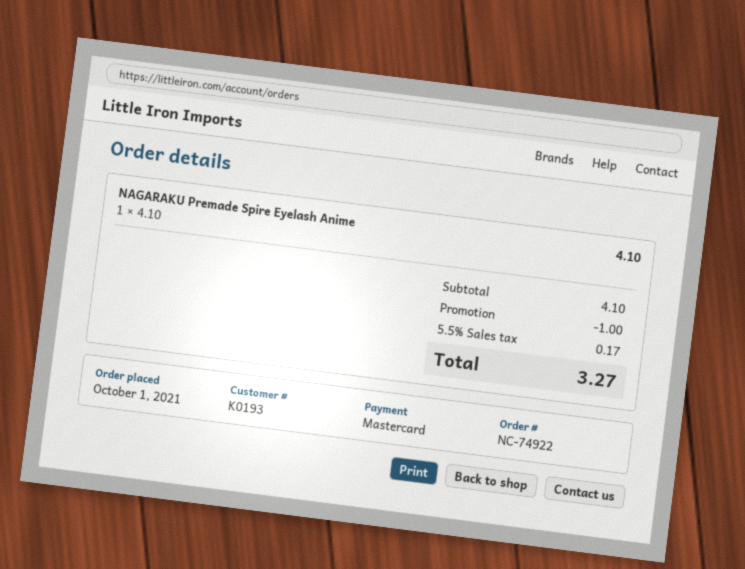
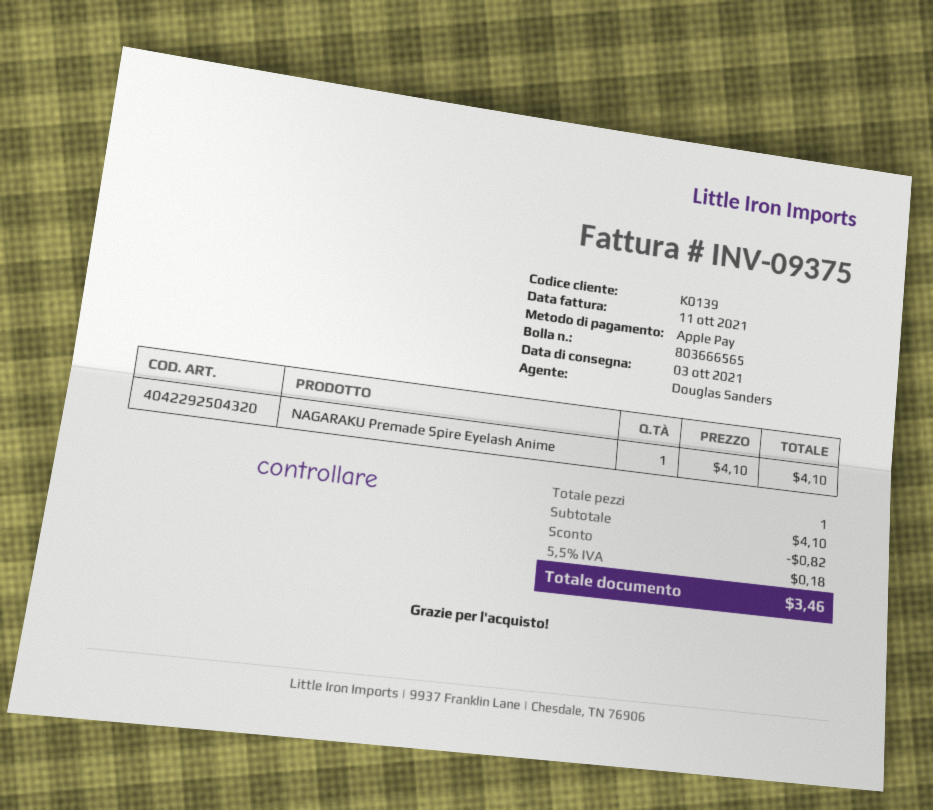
customer number: K0193 -> K0139
payment method: Mastercard -> Apple Pay
discount: 1.00 -> 0.82
tax: 5.5% = 0.17 -> 5.5% = 0.18
total: 3.27 -> 3.46

